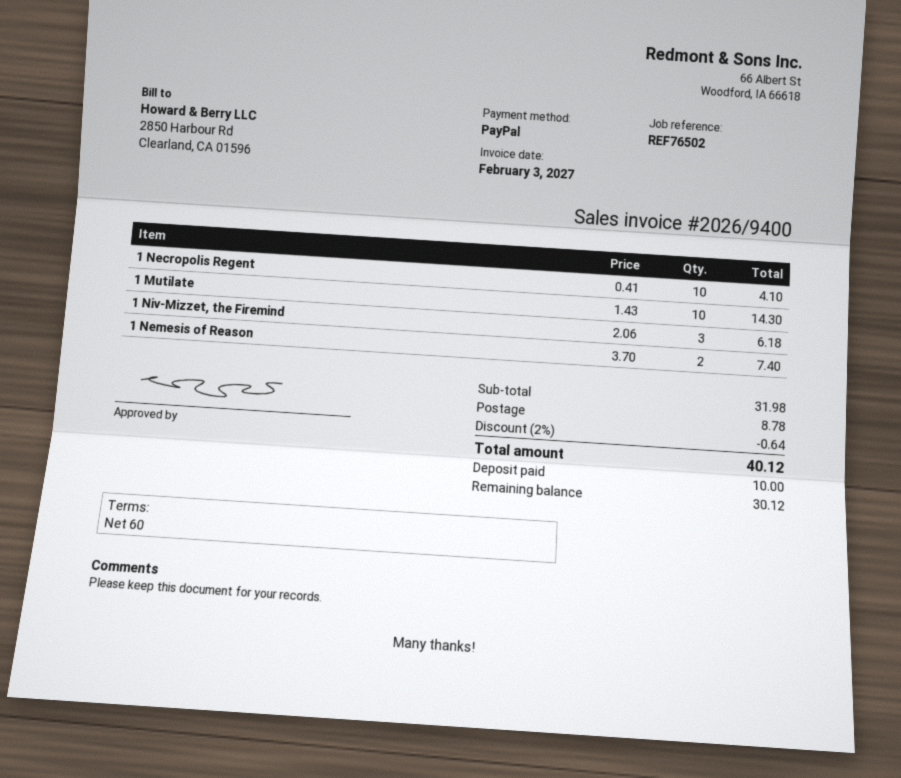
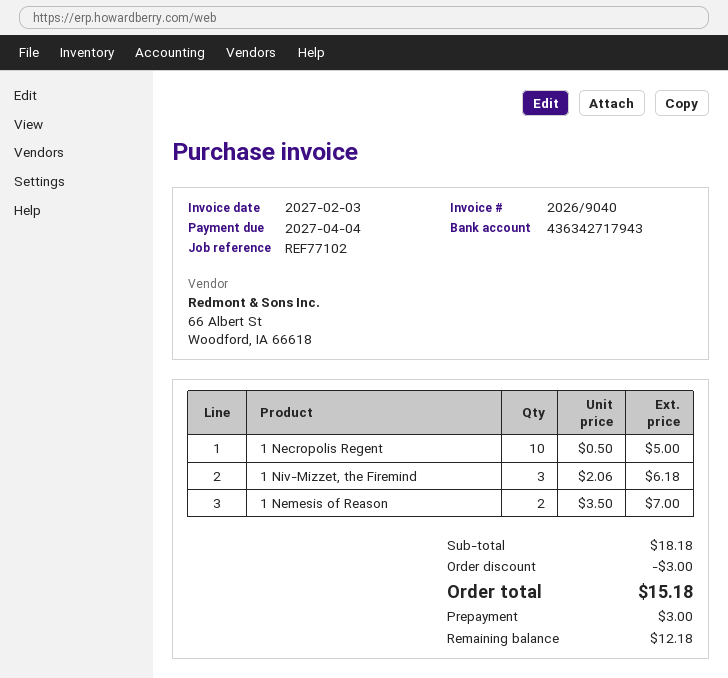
invoice number: 2026/9400 -> 2026/9040
reference: REF76502 -> REF77102
1 Necropolis Regent: 10 x 0.41 = 4.10 -> 10 x 0.50 = 5.00
1 Mutilate: 10 x 1.43 = 14.30 -> none
1 Nemesis of Reason: 2 x 3.70 = 7.40 -> 2 x 3.50 = 7.00
subtotal: 31.98 -> 18.18
discount: 0.64 -> 3.00
shipping: 8.78 -> none
total: 40.12 -> 15.18
deposit: 10.00 -> 3.00
balance: 30.12 -> 12.18

